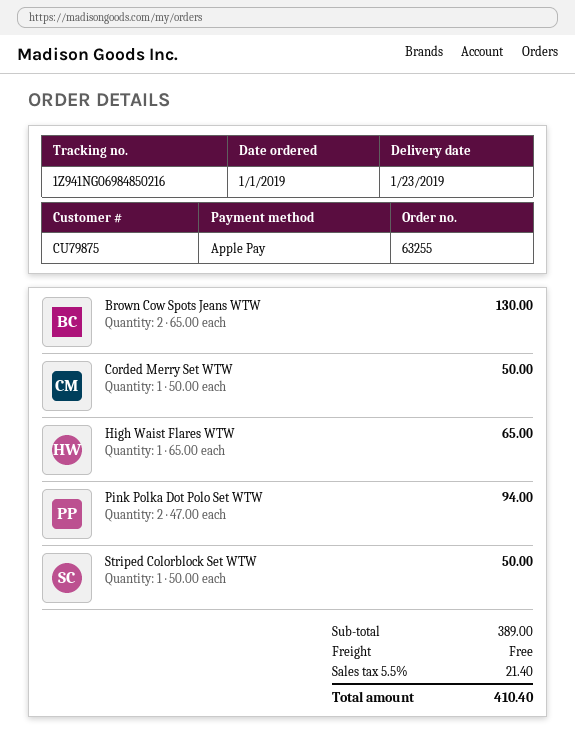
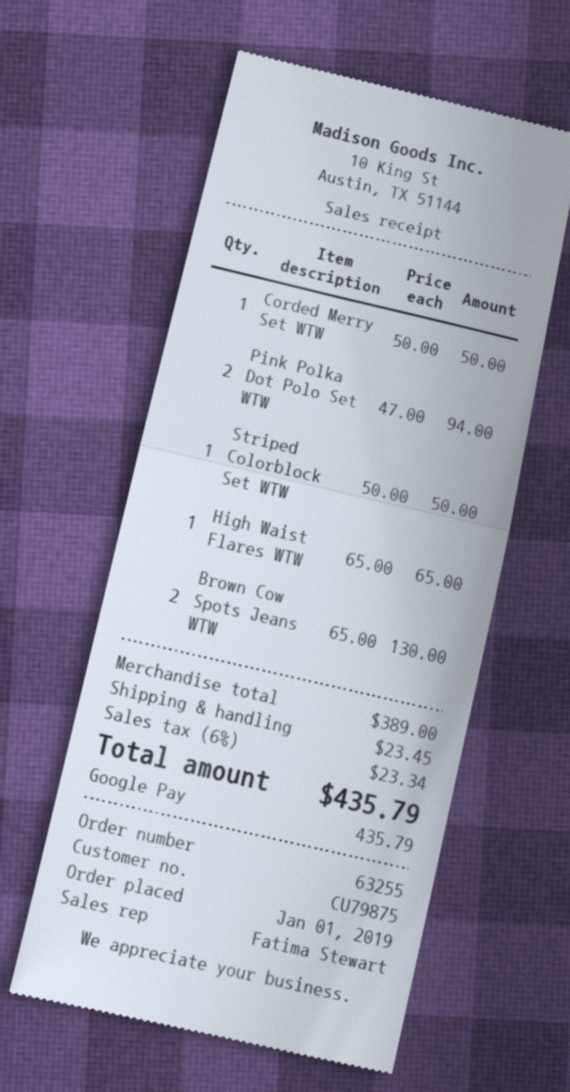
payment method: Apple Pay -> Google Pay
shipping: 0.00 -> 23.45
tax: 5.5% = 21.40 -> 6% = 23.34
total: 410.40 -> 435.79

